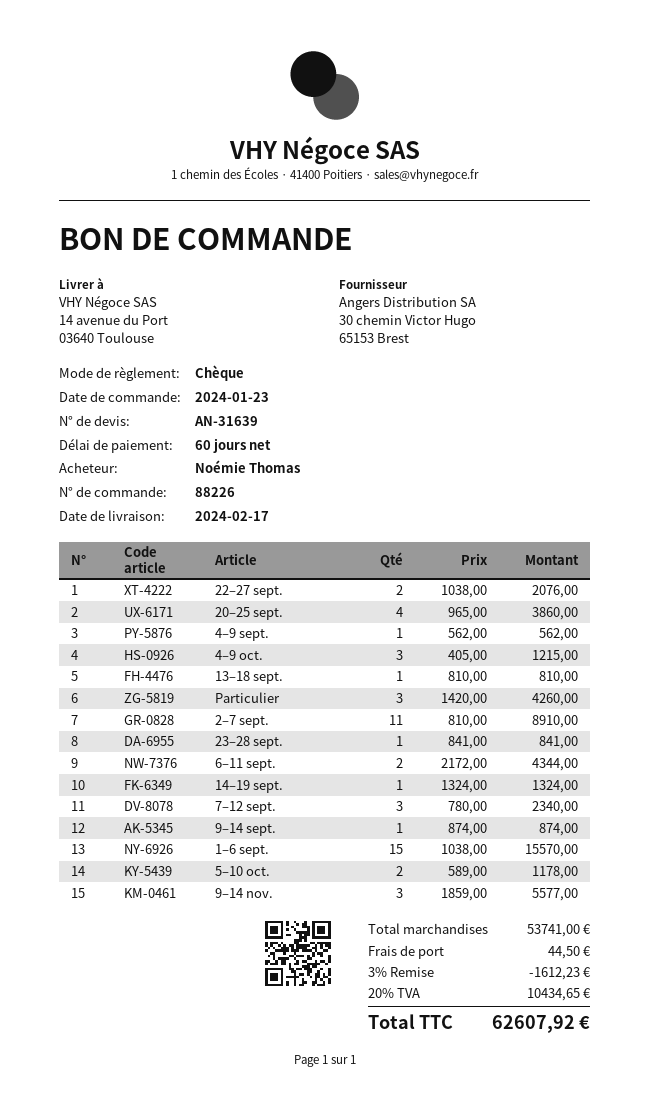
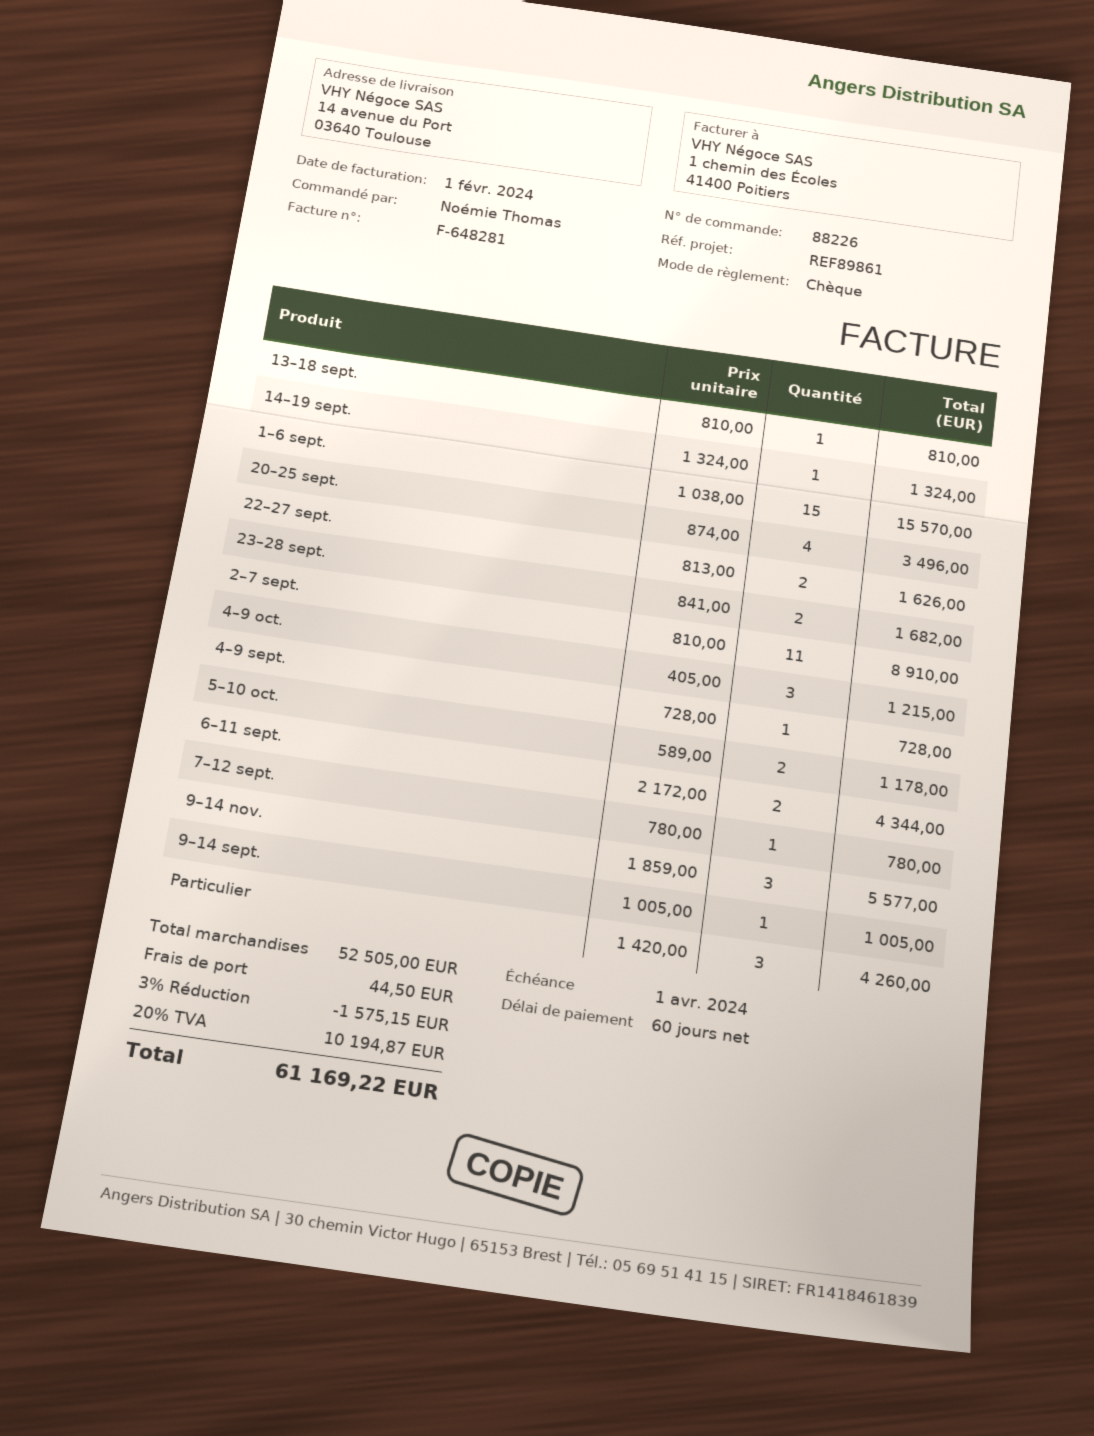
22–27 sept.: 2 x 1038.00 = 2076.00 -> 2 x 813.00 = 1626.00
20–25 sept.: 4 x 965.00 = 3860.00 -> 4 x 874.00 = 3496.00
4–9 sept.: 1 x 562.00 = 562.00 -> 1 x 728.00 = 728.00
23–28 sept.: 1 x 841.00 = 841.00 -> 2 x 841.00 = 1682.00
7–12 sept.: 3 x 780.00 = 2340.00 -> 1 x 780.00 = 780.00
9–14 sept.: 1 x 874.00 = 874.00 -> 1 x 1005.00 = 1005.00
subtotal: 53741.00 -> 52505.00
discount: 3% = 1612.23 -> 3% = 1575.15
tax: 20% = 10434.65 -> 20% = 10194.87
total: 62607.92 -> 61169.22

